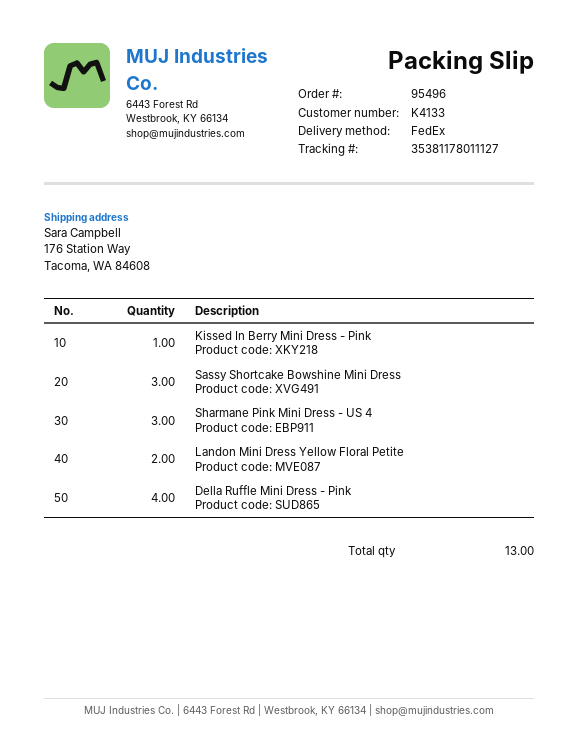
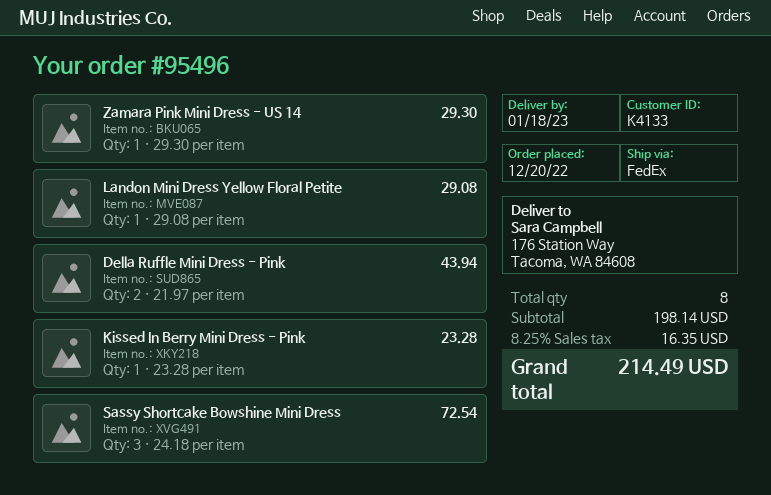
Sharmane Pink Mini Dress - US 4: 3 -> none
Landon Mini Dress Yellow Floral Petite: 2 -> 1
Della Ruffle Mini Dress - Pink: 4 -> 2
Zamara Pink Mini Dress - US 14: none -> 1
total quantity: 13 -> 8

